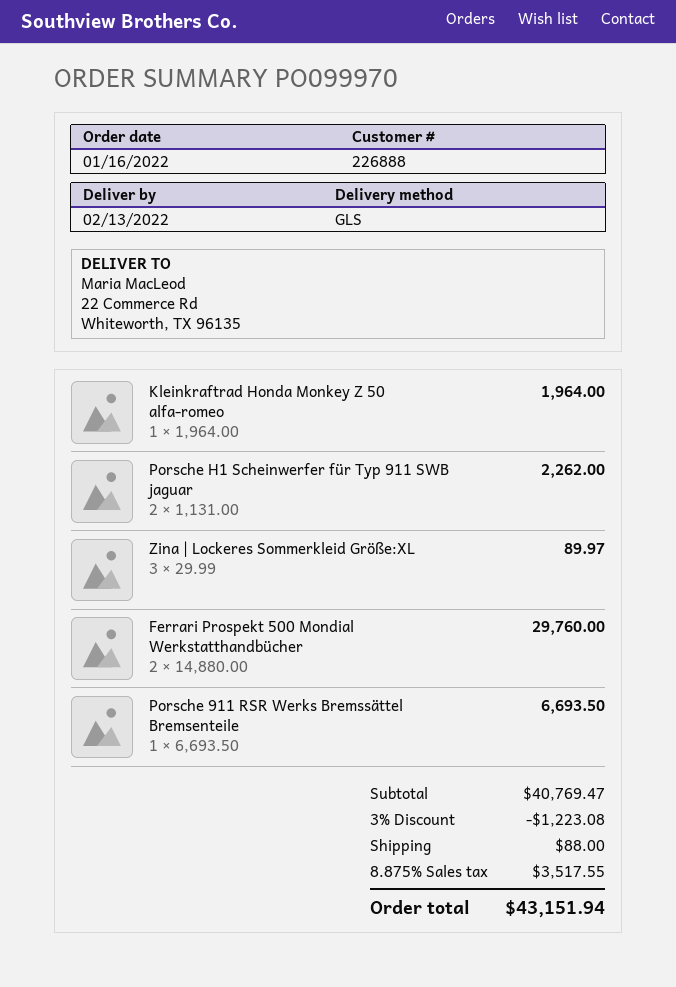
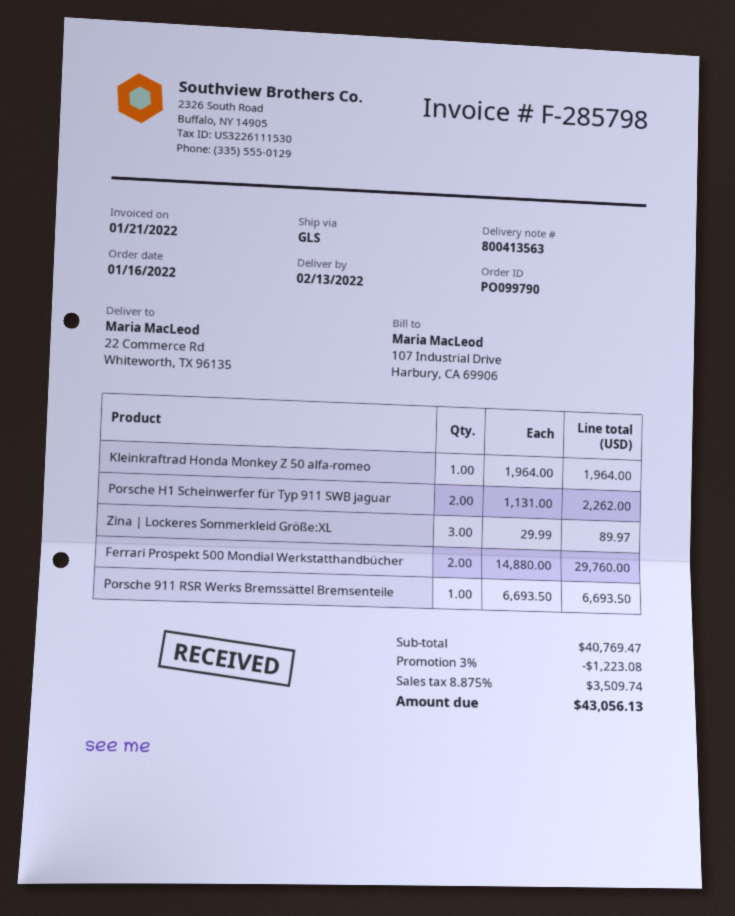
order number: PO099970 -> PO099790
shipping: 88.00 -> none
tax: 8.875% = 3517.55 -> 8.875% = 3509.74
total: 43151.94 -> 43056.13

